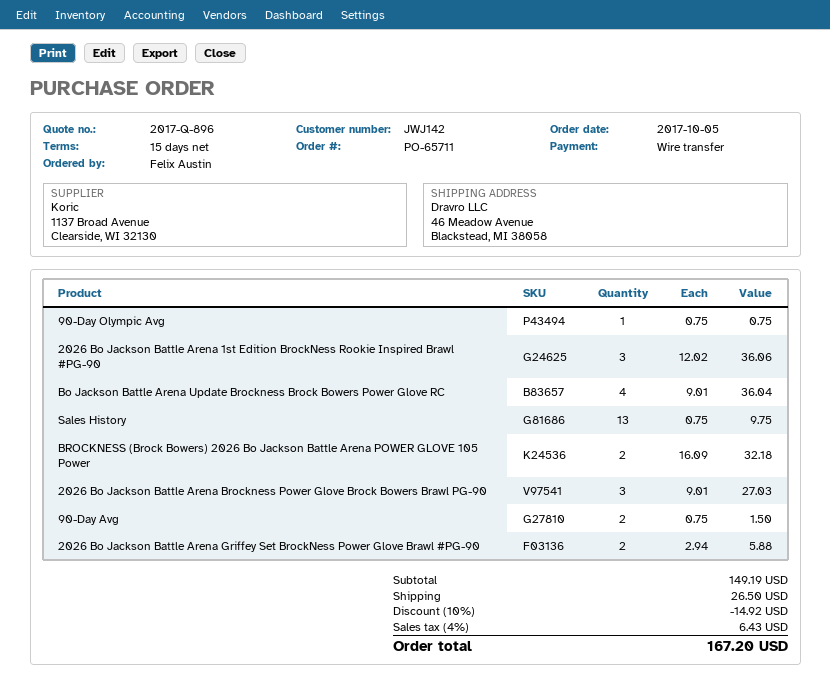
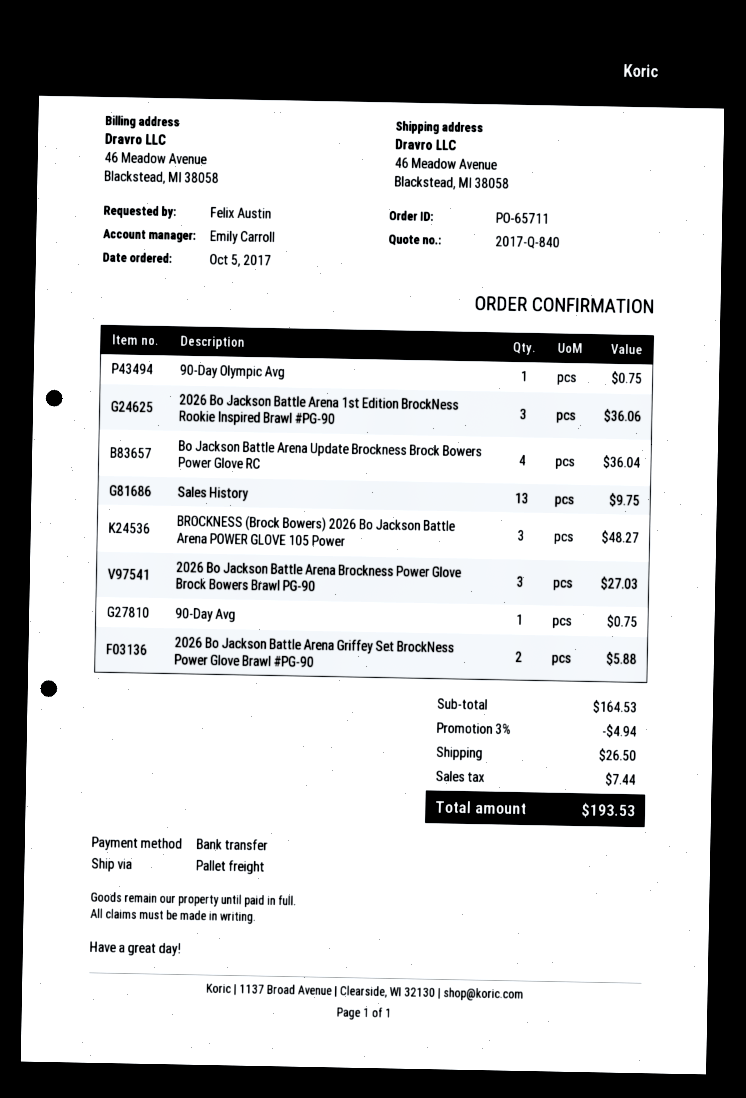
quote number: 2017-Q-896 -> 2017-Q-840
BROCKNESS (Brock Bowers) 2026 Bo Jackson Battle Arena POWER GLOVE 105 Power: 2 for 32.18 -> 3 for 48.27
90-Day Avg: 2 for 1.50 -> 1 for 0.75
subtotal: 149.19 -> 164.53
discount: 10% = 14.92 -> 3% = 4.94
tax: 6.43 -> 7.44
total: 167.20 -> 193.53

